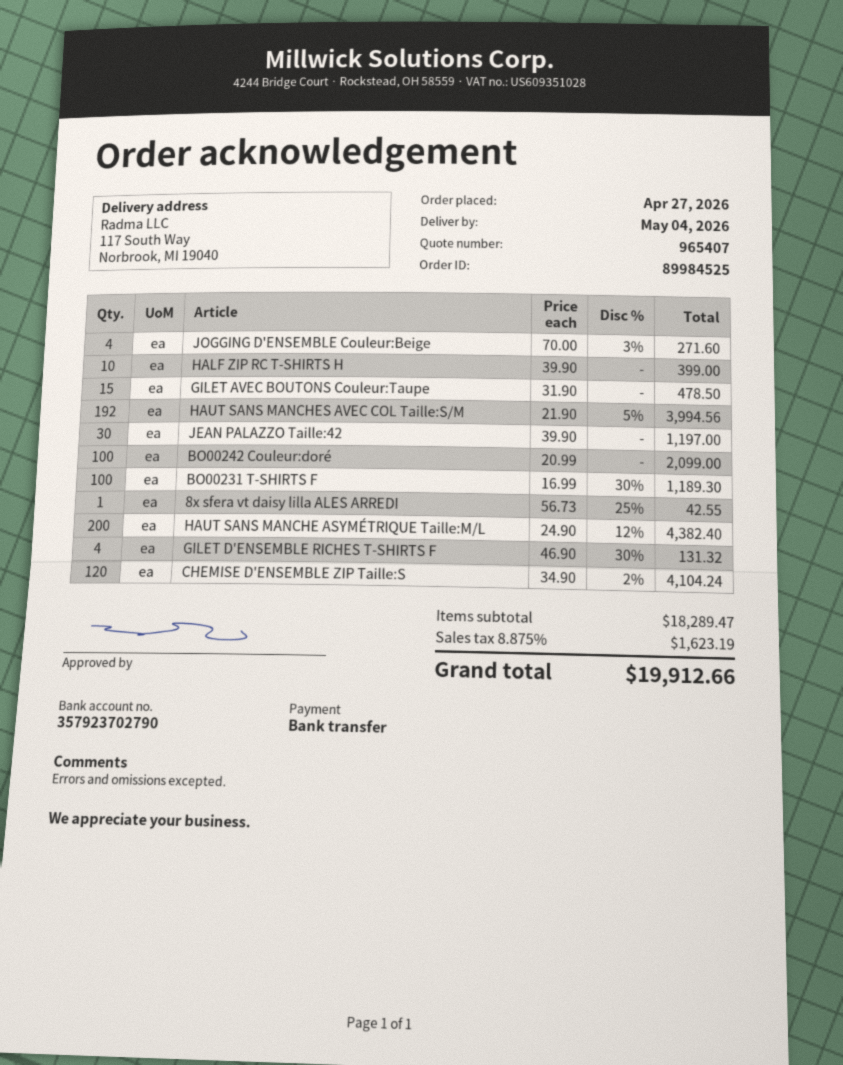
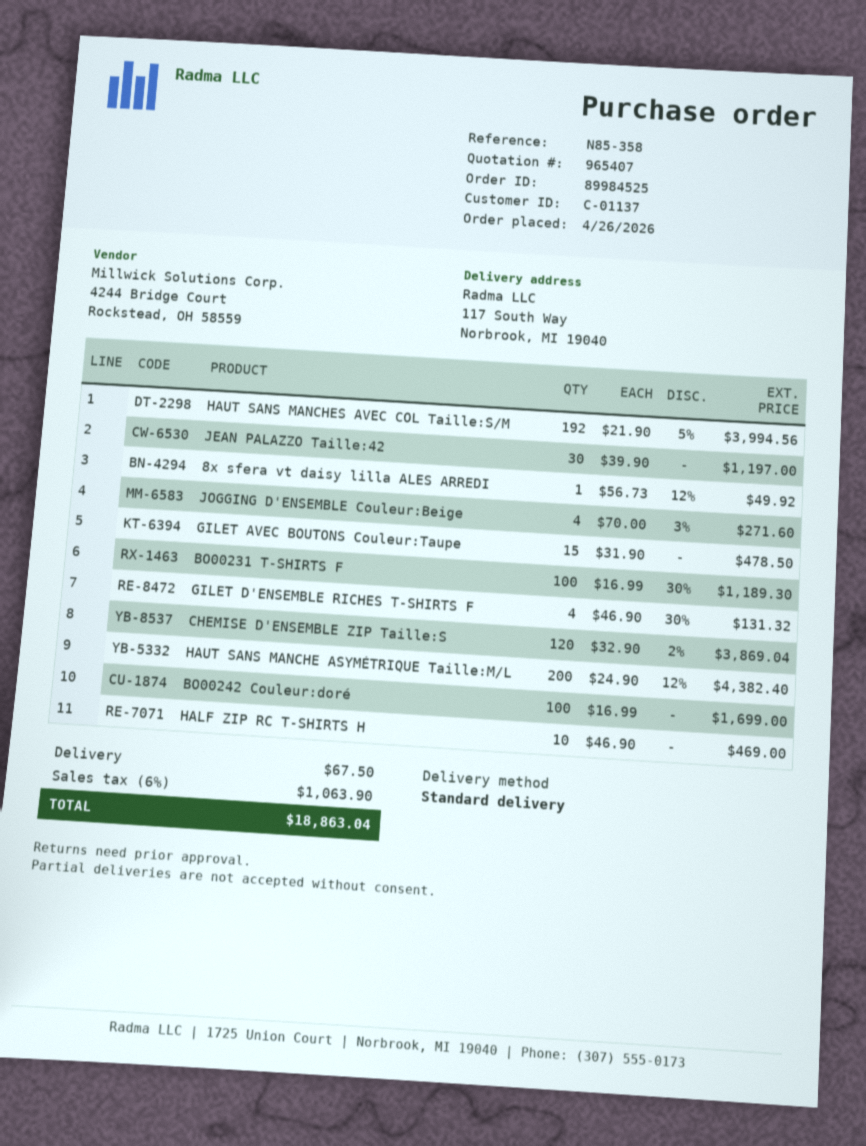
order date: 2026-04-27 -> 2026-04-26
HALF ZIP RC T-SHIRTS H: 10 x 39.90 = 399.00 -> 10 x 46.90 = 469.00
BO00242 Couleur:doré: 100 x 20.99 = 2099.00 -> 100 x 16.99 = 1699.00
8x sfera vt daisy lilla ALES ARREDI: 1 x 56.73 - 25% = 42.55 -> 1 x 56.73 - 12% = 49.92
CHEMISE D'ENSEMBLE ZIP Taille:S: 120 x 34.90 - 2% = 4104.24 -> 120 x 32.90 - 2% = 3869.04
shipping: none -> 67.50
tax: 8.875% = 1623.19 -> 6% = 1063.90
total: 19912.66 -> 18863.04

